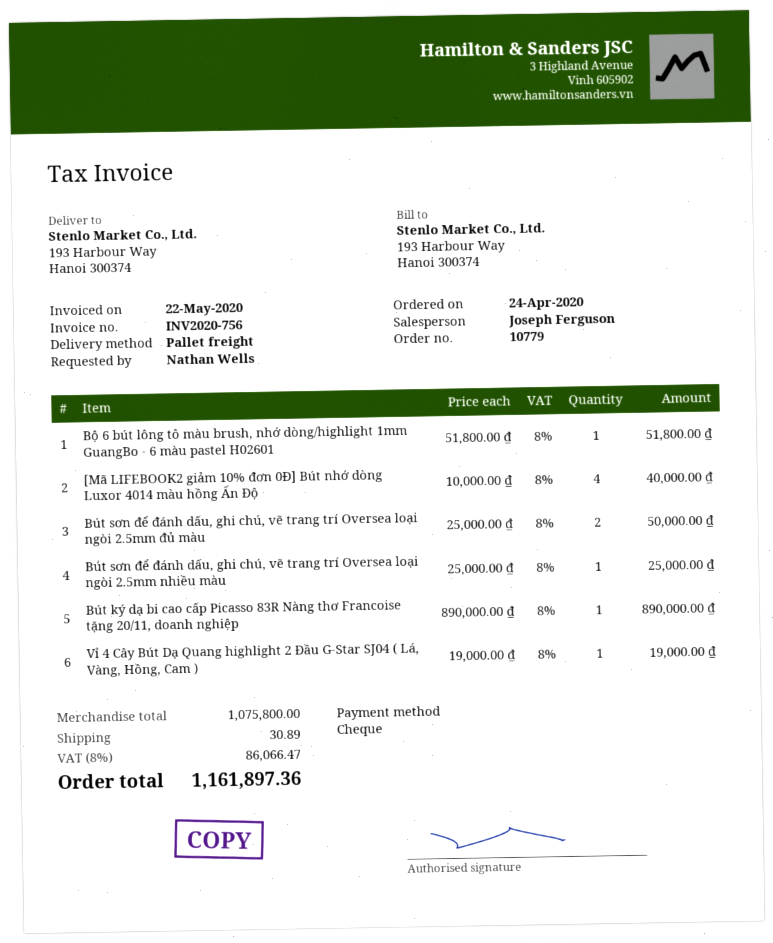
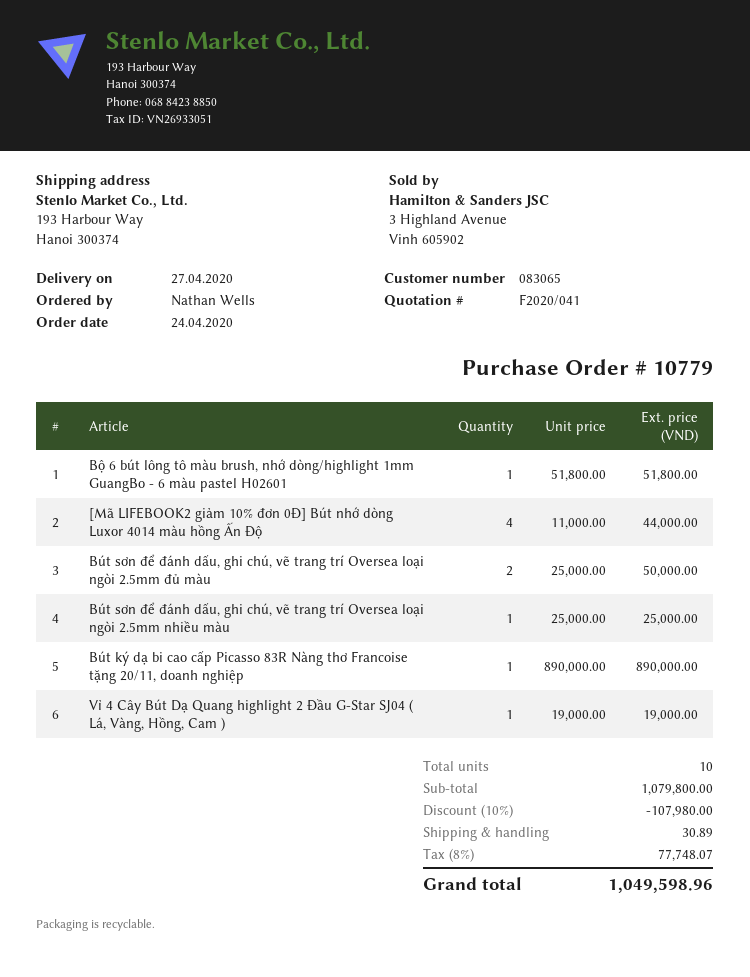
[Mã LIFEBOOK2 giảm 10% đơn 0Đ] Bút nhớ dòng Luxor 4014 màu hồng Ấn Độ: 4 x 10000.00 = 40000.00 -> 4 x 11000.00 = 44000.00
subtotal: 1075800.00 -> 1079800.00
discount: none -> 10% = 107980.00
tax: 8% = 86066.47 -> 8% = 77748.07
total: 1161897.36 -> 1049598.96

